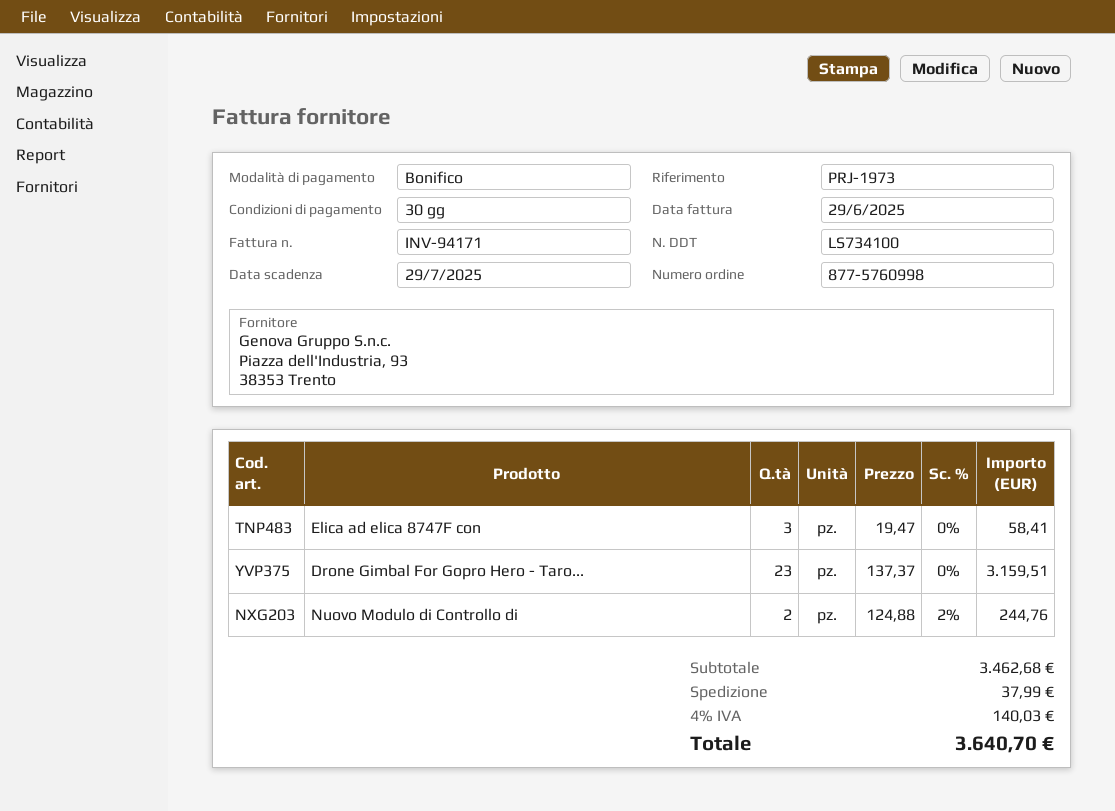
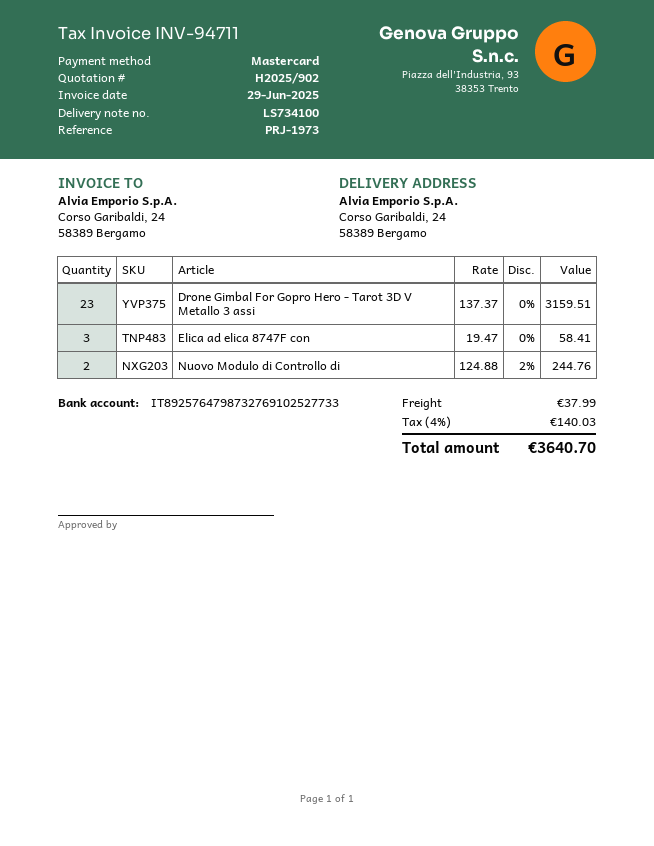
invoice number: INV-94171 -> INV-94711
payment method: bank transfer -> Mastercard

